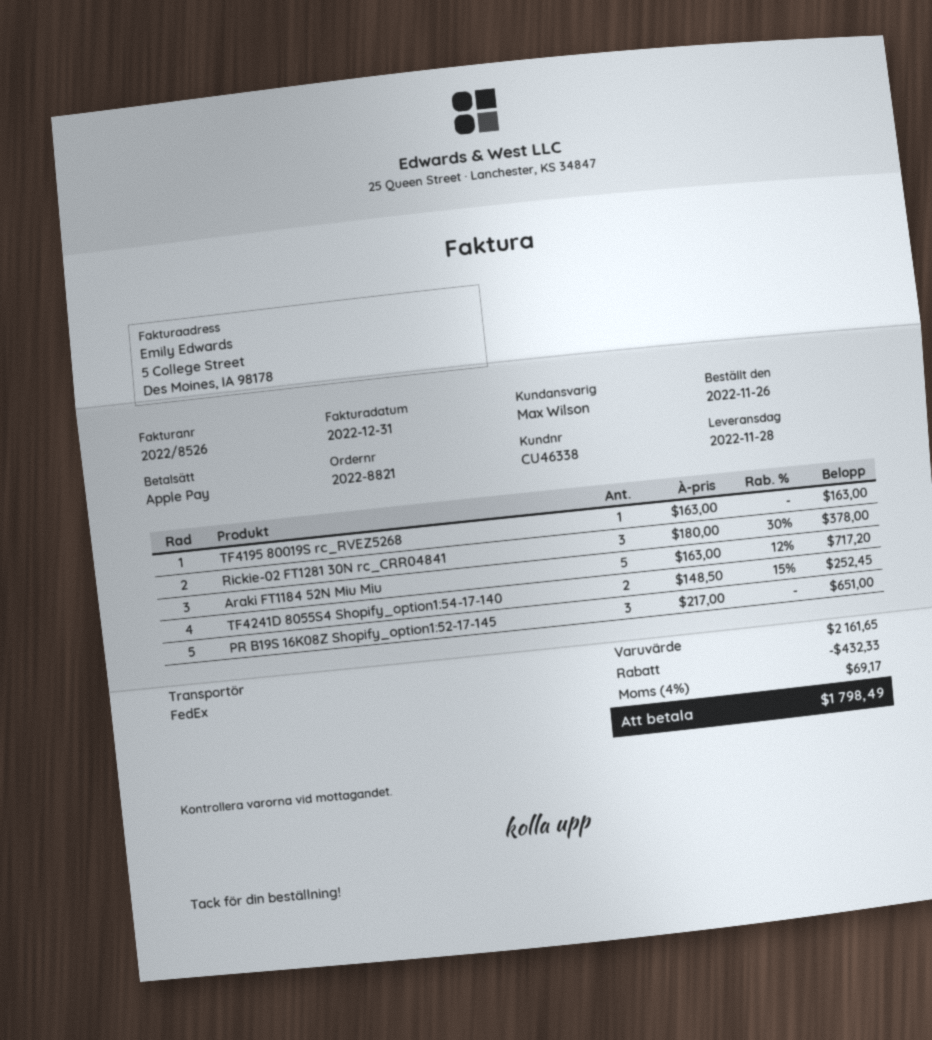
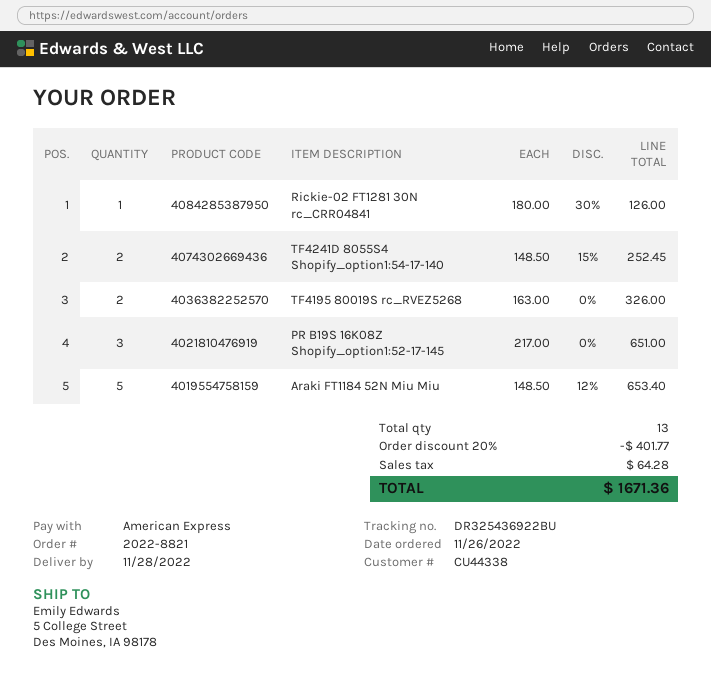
customer number: CU46338 -> CU44338
payment method: Apple Pay -> American Express
TF4195 80019S rc_RVEZ5268: 1 x 163.00 = 163.00 -> 2 x 163.00 = 326.00
Rickie-02 FT1281 30N rc_CRR04841: 3 x 180.00 - 30% = 378.00 -> 1 x 180.00 - 30% = 126.00
Araki FT1184 52N Miu Miu: 5 x 163.00 - 12% = 717.20 -> 5 x 148.50 - 12% = 653.40
discount: 432.33 -> 401.77
tax: 69.17 -> 64.28
total: 1798.49 -> 1671.36

